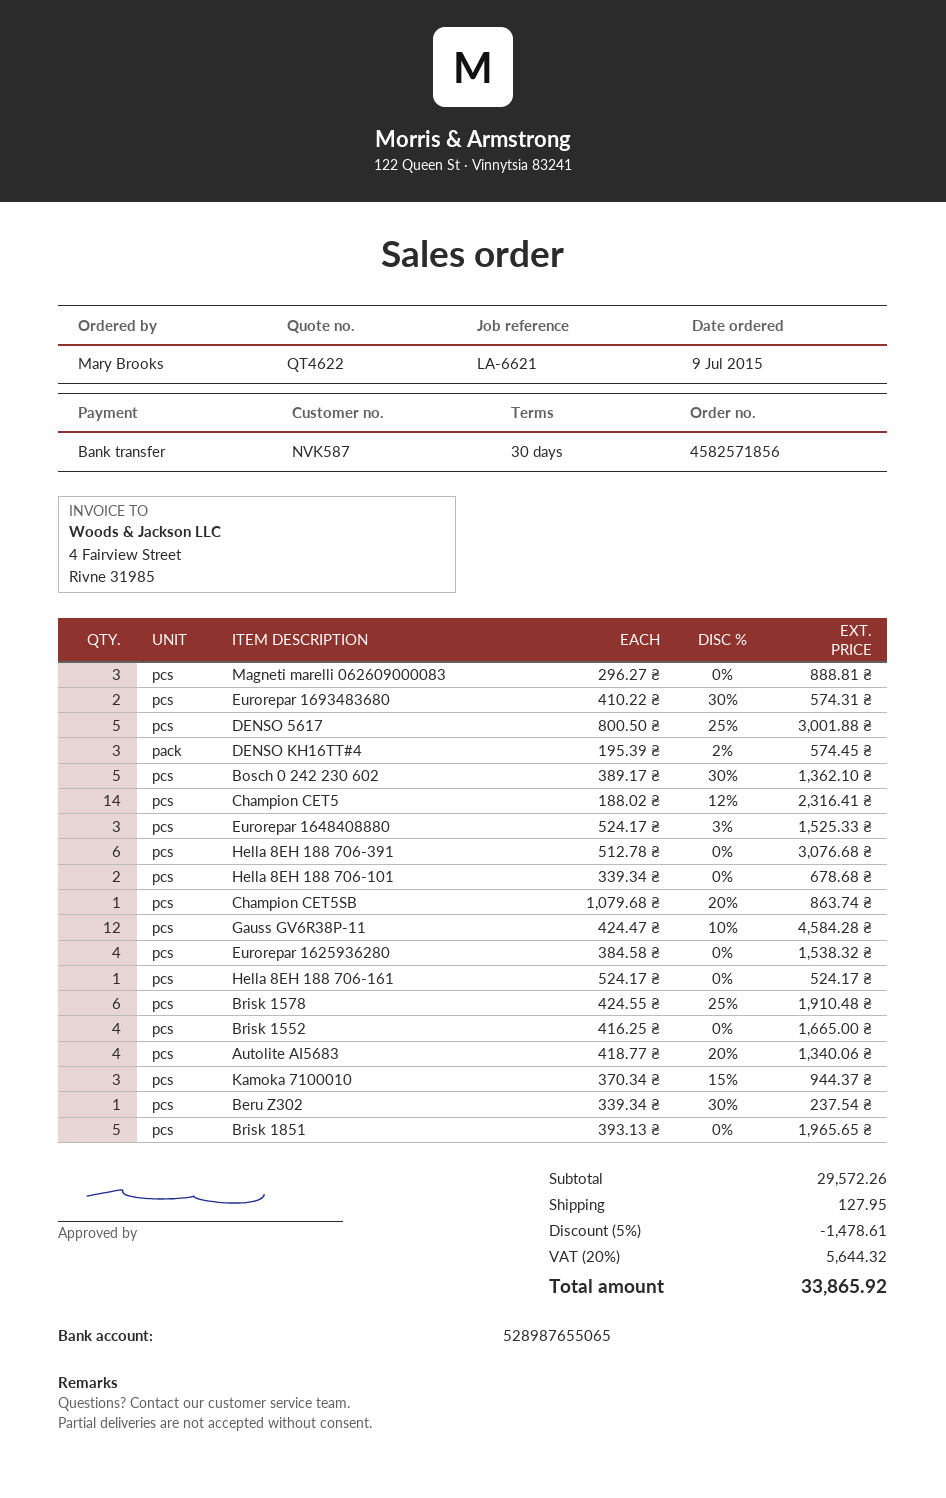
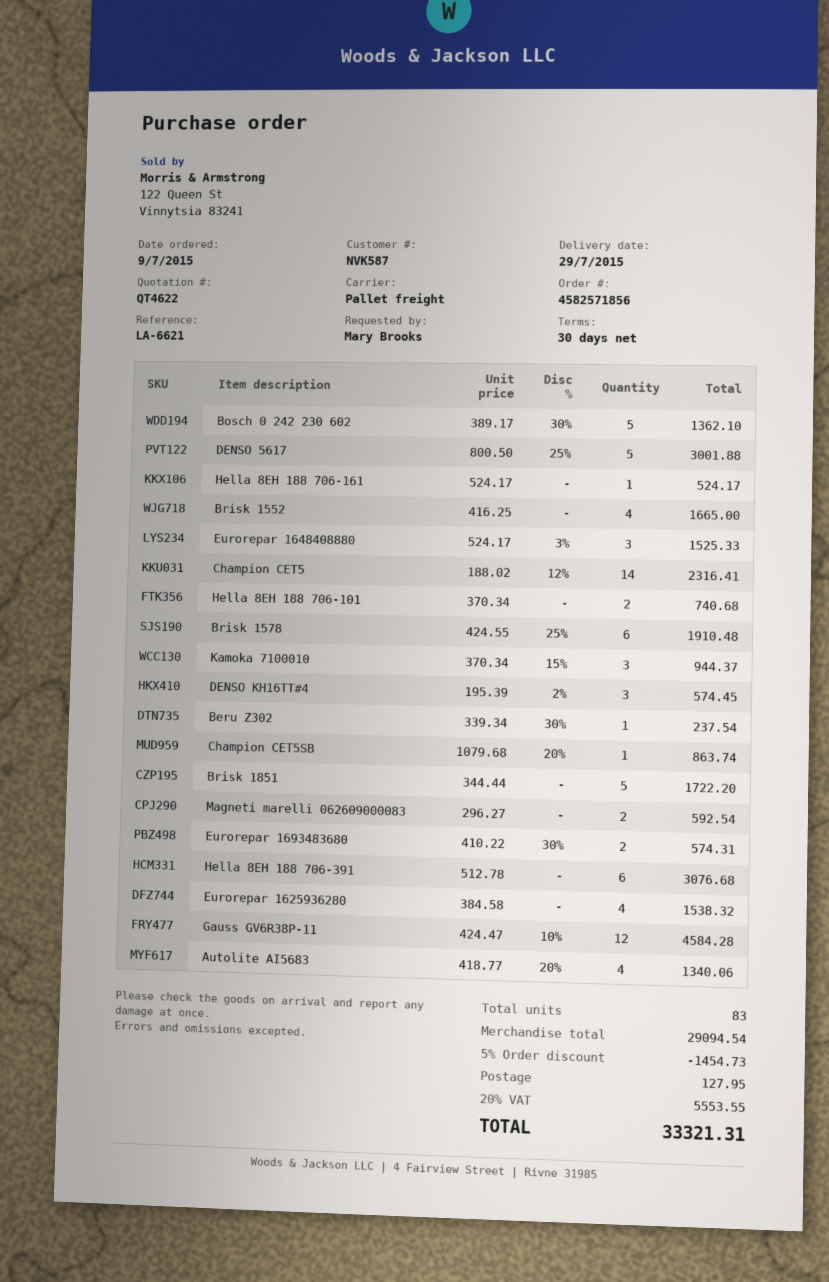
Magneti marelli 062609000083: 3 x 296.27 = 888.81 -> 2 x 296.27 = 592.54
Hella 8EH 188 706-101: 2 x 339.34 = 678.68 -> 2 x 370.34 = 740.68
Brisk 1851: 5 x 393.13 = 1965.65 -> 5 x 344.44 = 1722.20
subtotal: 29572.26 -> 29094.54
discount: 5% = 1478.61 -> 5% = 1454.73
tax: 20% = 5644.32 -> 20% = 5553.55
total: 33865.92 -> 33321.31

